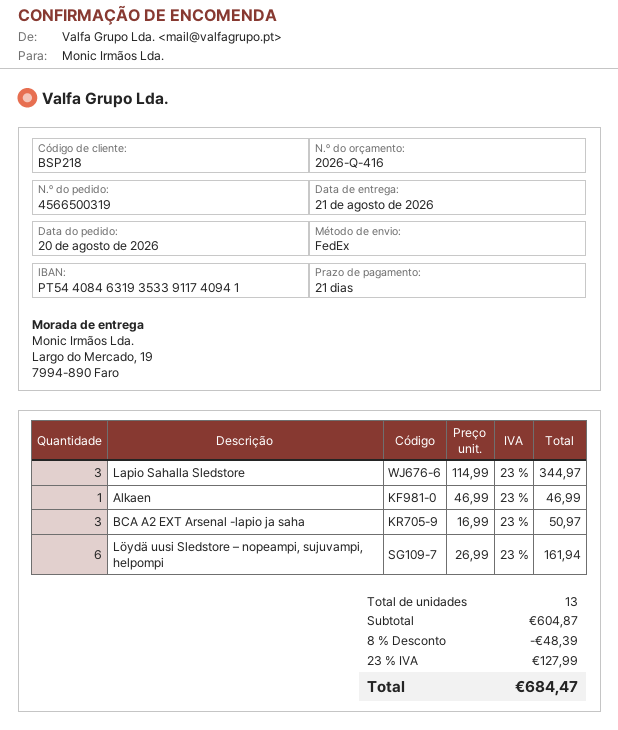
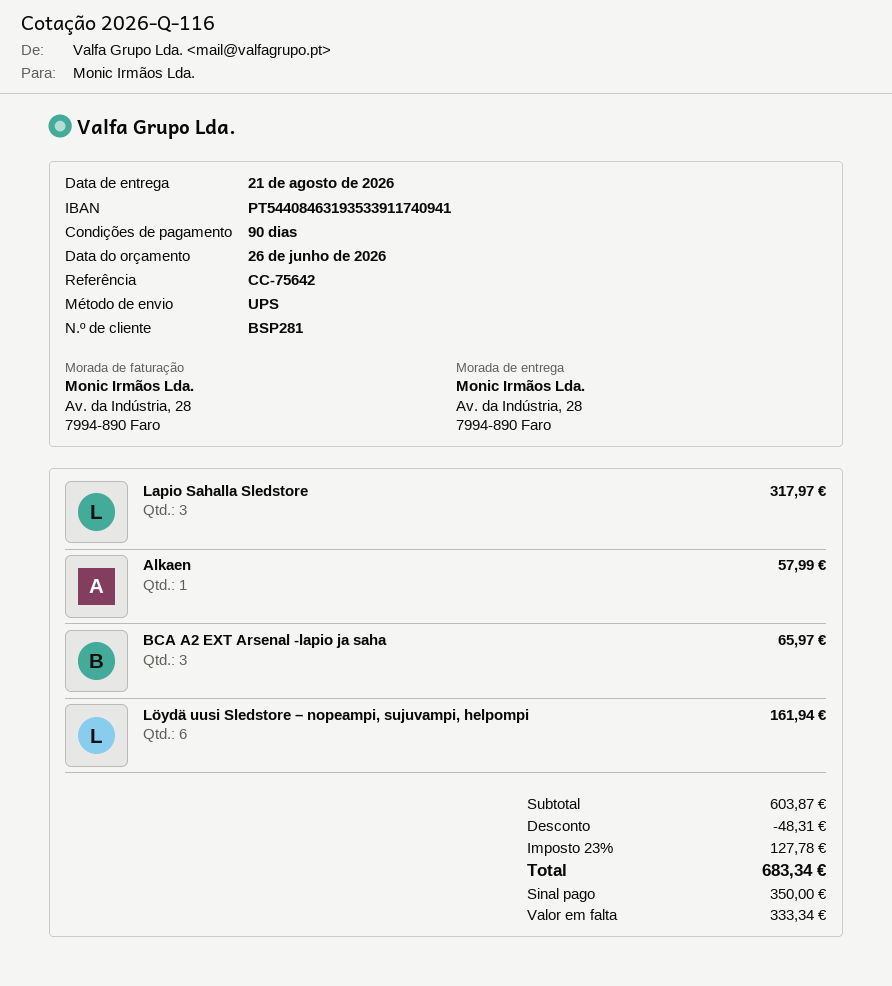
quote number: 2026-Q-416 -> 2026-Q-116
payment terms: 21 days -> 90 days
customer number: BSP218 -> BSP281
shipping method: FedEx -> UPS
ship to: Largo do Mercado, 19, 7994-890 Faro -> Av. da Indústria, 28, 7994-890 Faro
Lapio Sahalla Sledstore: 3 for 344.97 -> 3 for 317.97
Alkaen: 1 for 46.99 -> 1 for 57.99
BCA A2 EXT Arsenal -lapio ja saha: 3 for 50.97 -> 3 for 65.97
subtotal: 604.87 -> 603.87
discount: 48.39 -> 48.31
tax: 23% = 127.99 -> 23% = 127.78
total: 684.47 -> 683.34

